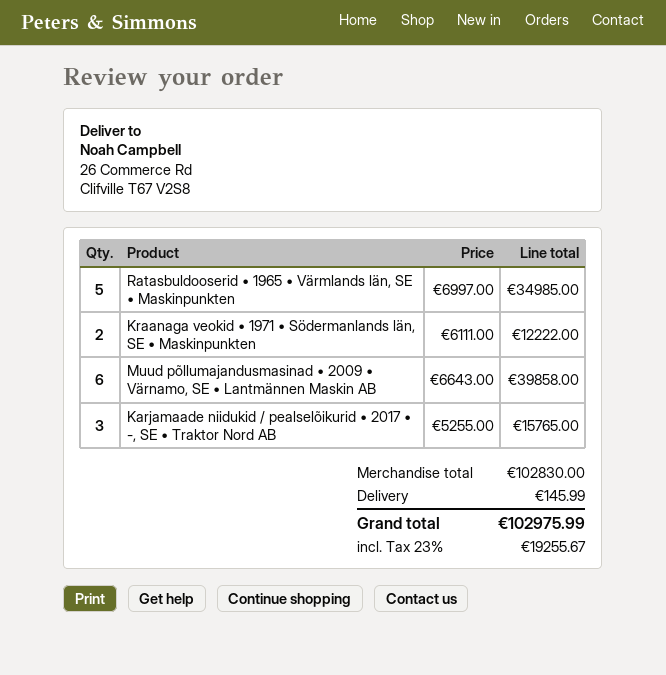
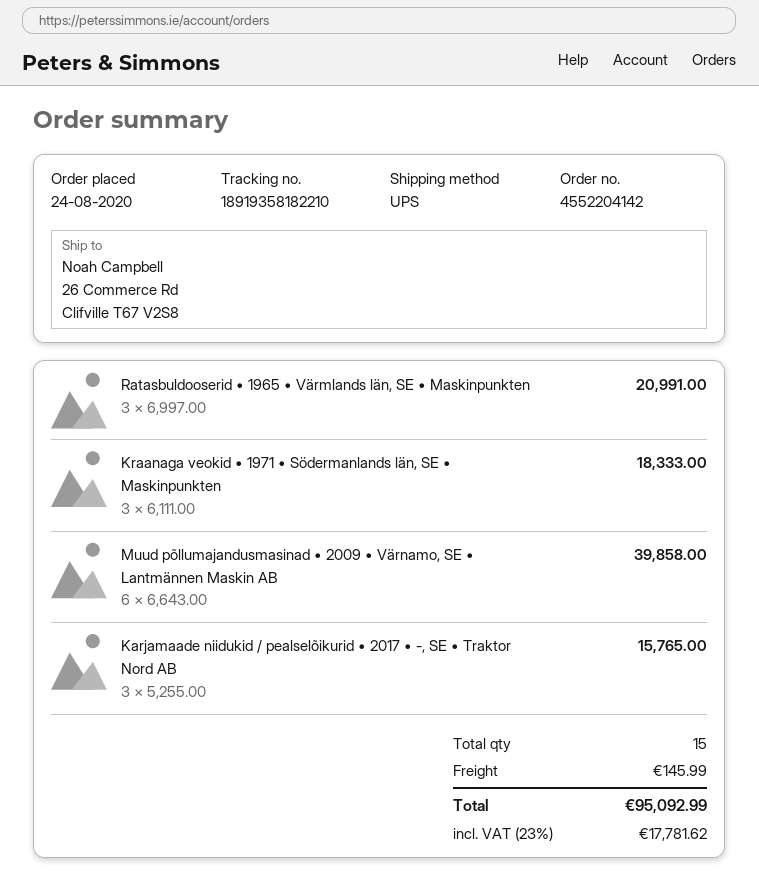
Ratasbuldooserid • 1965 • Värmlands län, SE • Maskinpunkten: 5 x 6997.00 = 34985.00 -> 3 x 6997.00 = 20991.00
Kraanaga veokid • 1971 • Södermanlands län, SE • Maskinpunkten: 2 x 6111.00 = 12222.00 -> 3 x 6111.00 = 18333.00
tax: 23% = 19255.67 -> 23% = 17781.62
total: 102975.99 -> 95092.99

